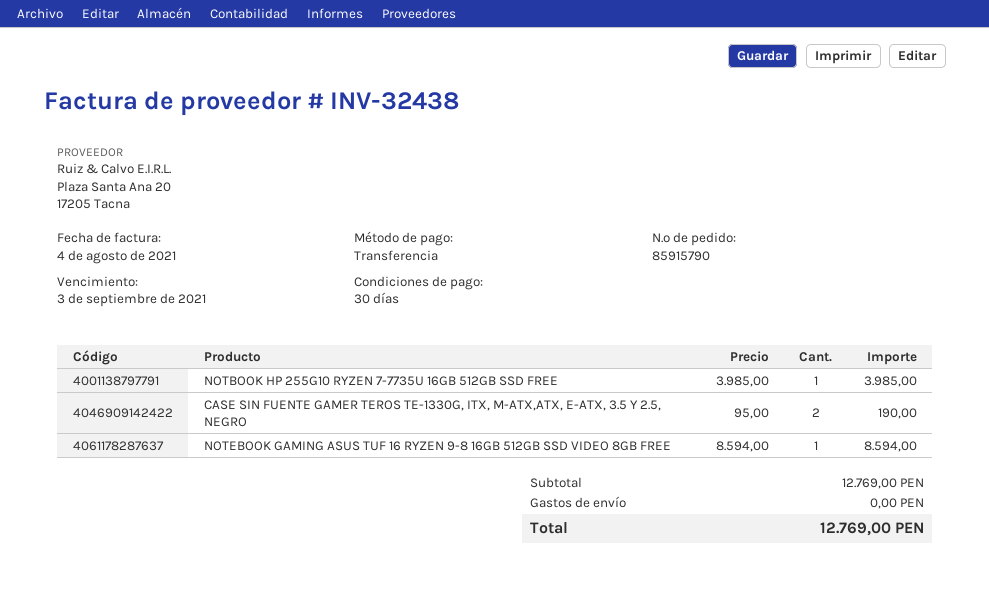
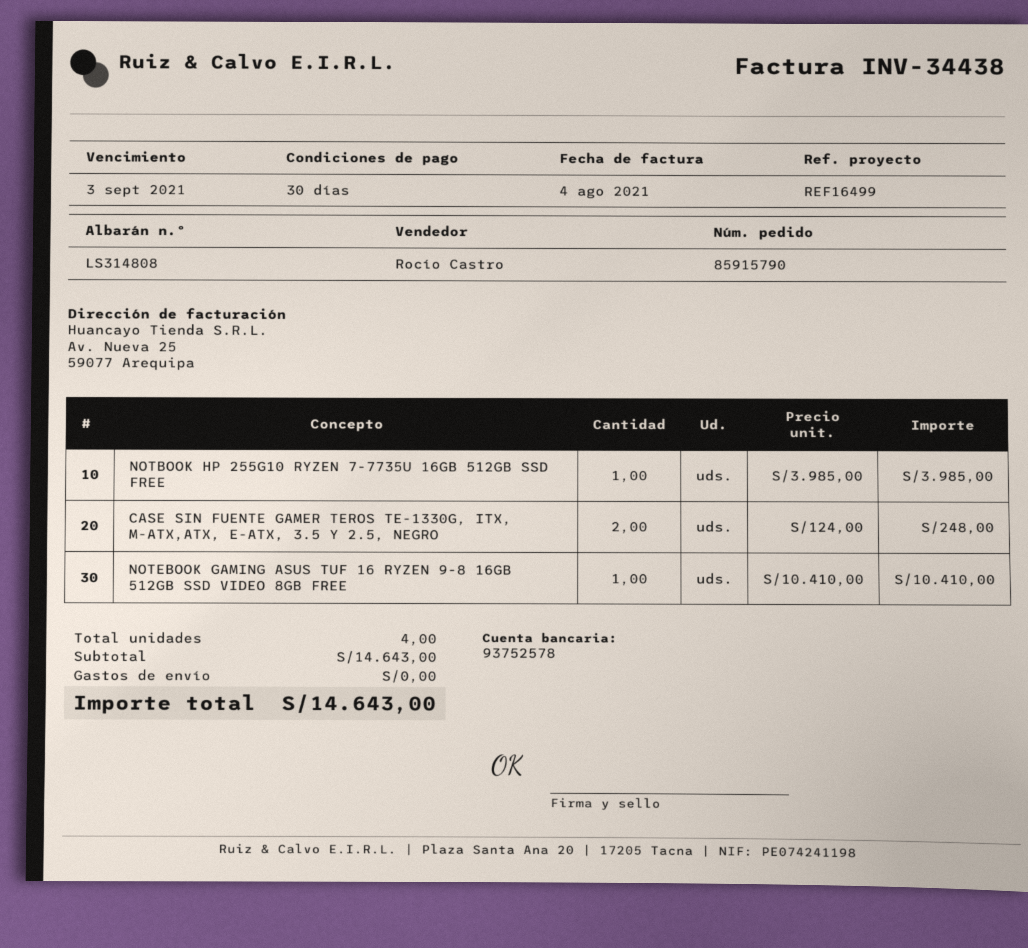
invoice number: INV-32438 -> INV-34438
CASE SIN FUENTE GAMER TEROS TE-1330G, ITX, M-ATX,ATX, E-ATX, 3.5 Y 2.5, NEGRO: 2 x 95.00 = 190.00 -> 2 x 124.00 = 248.00
NOTEBOOK GAMING ASUS TUF 16 RYZEN 9-8 16GB 512GB SSD VIDEO 8GB FREE: 1 x 8594.00 = 8594.00 -> 1 x 10410.00 = 10410.00
subtotal: 12769.00 -> 14643.00
total: 12769.00 -> 14643.00

